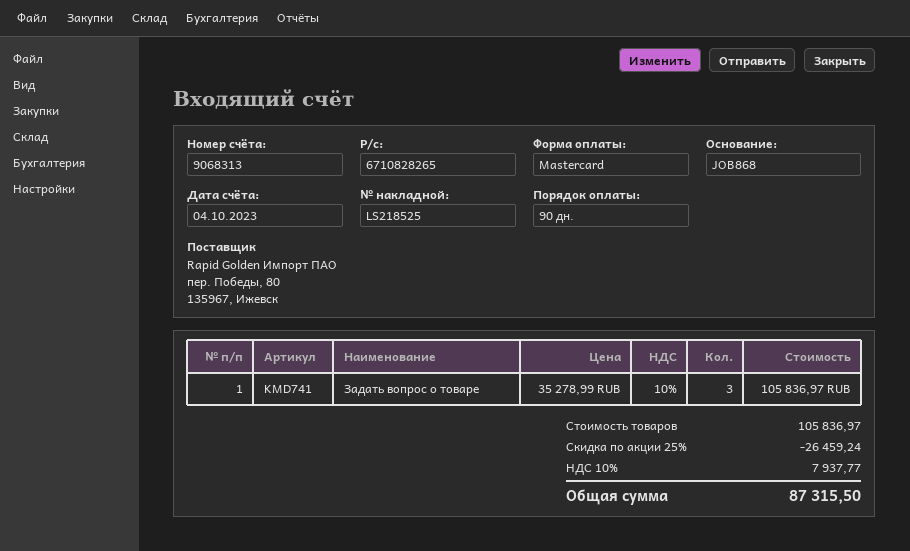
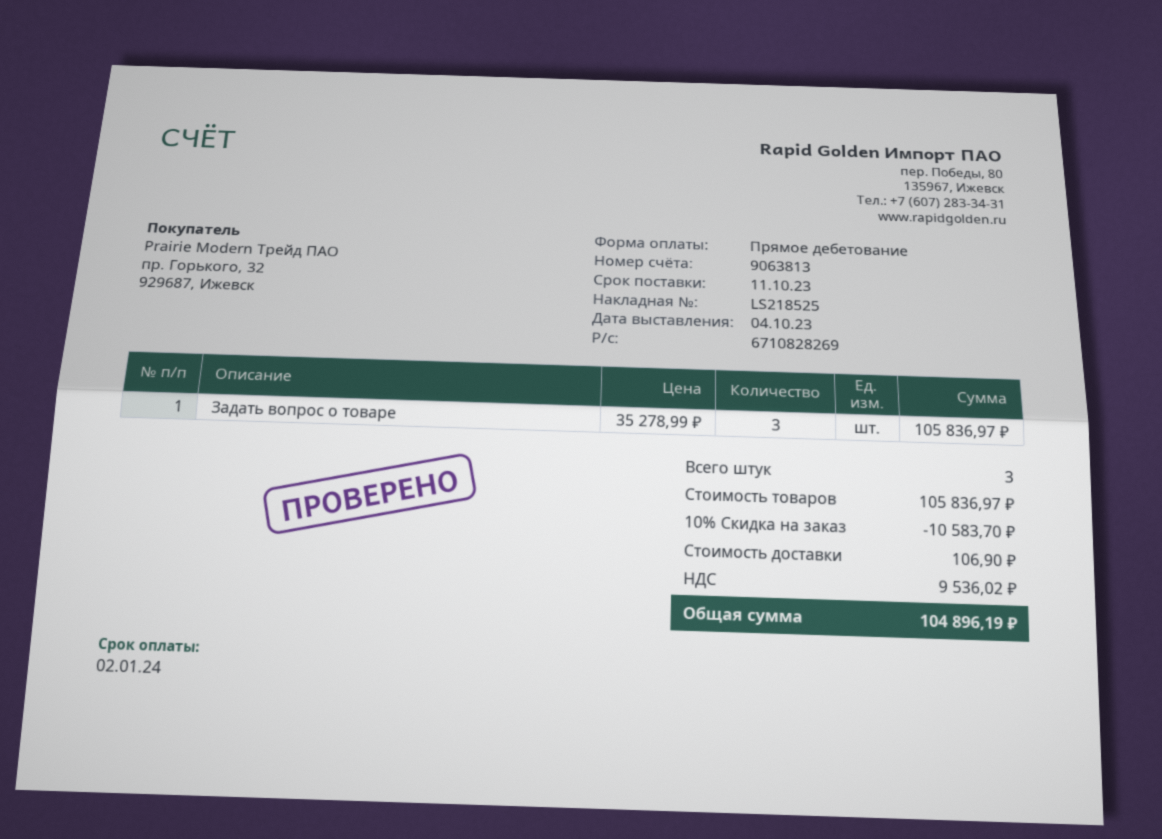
invoice number: 9068313 -> 9063813
payment method: Mastercard -> direct debit
bank account: 6710828265 -> 6710828269
discount: 25% = 26459.24 -> 10% = 10583.70
shipping: none -> 106.90
tax: 7937.77 -> 9536.02
total: 87315.50 -> 104896.19

